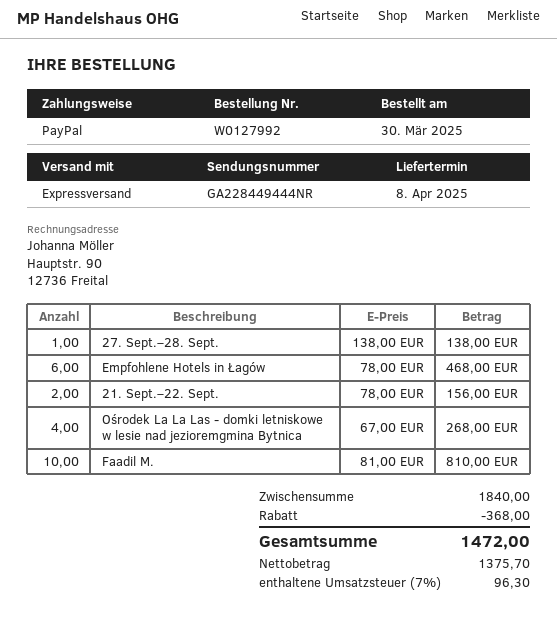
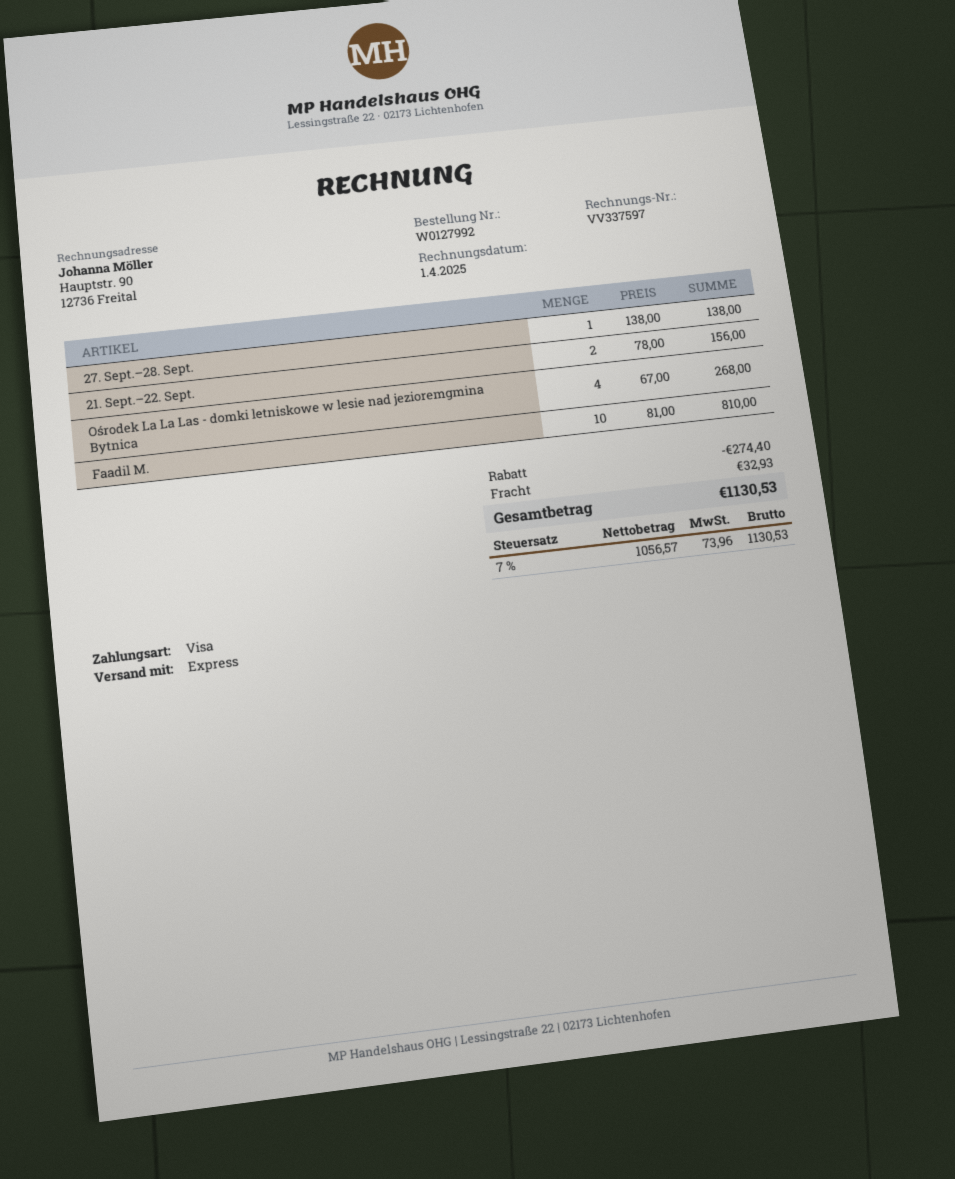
payment method: PayPal -> Visa
Empfohlene Hotels in Łagów: 6 x 78.00 = 468.00 -> none
discount: 368.00 -> 274.40
shipping: none -> 32.93
net: 1375.70 -> 1056.57
tax: 7% = 96.30 -> 7% = 73.96
total: 1472.00 -> 1130.53

